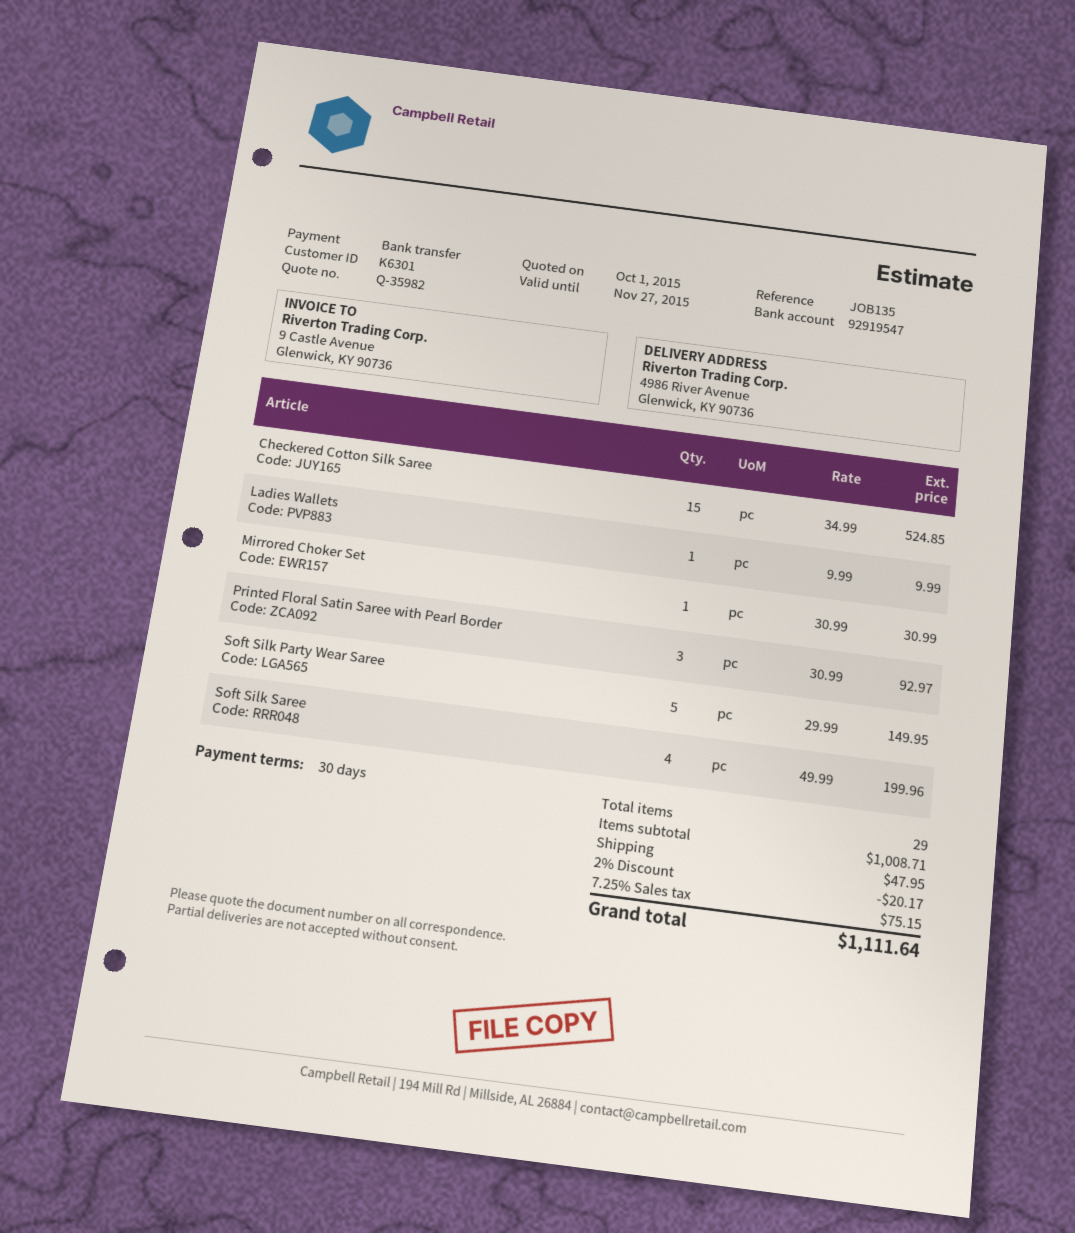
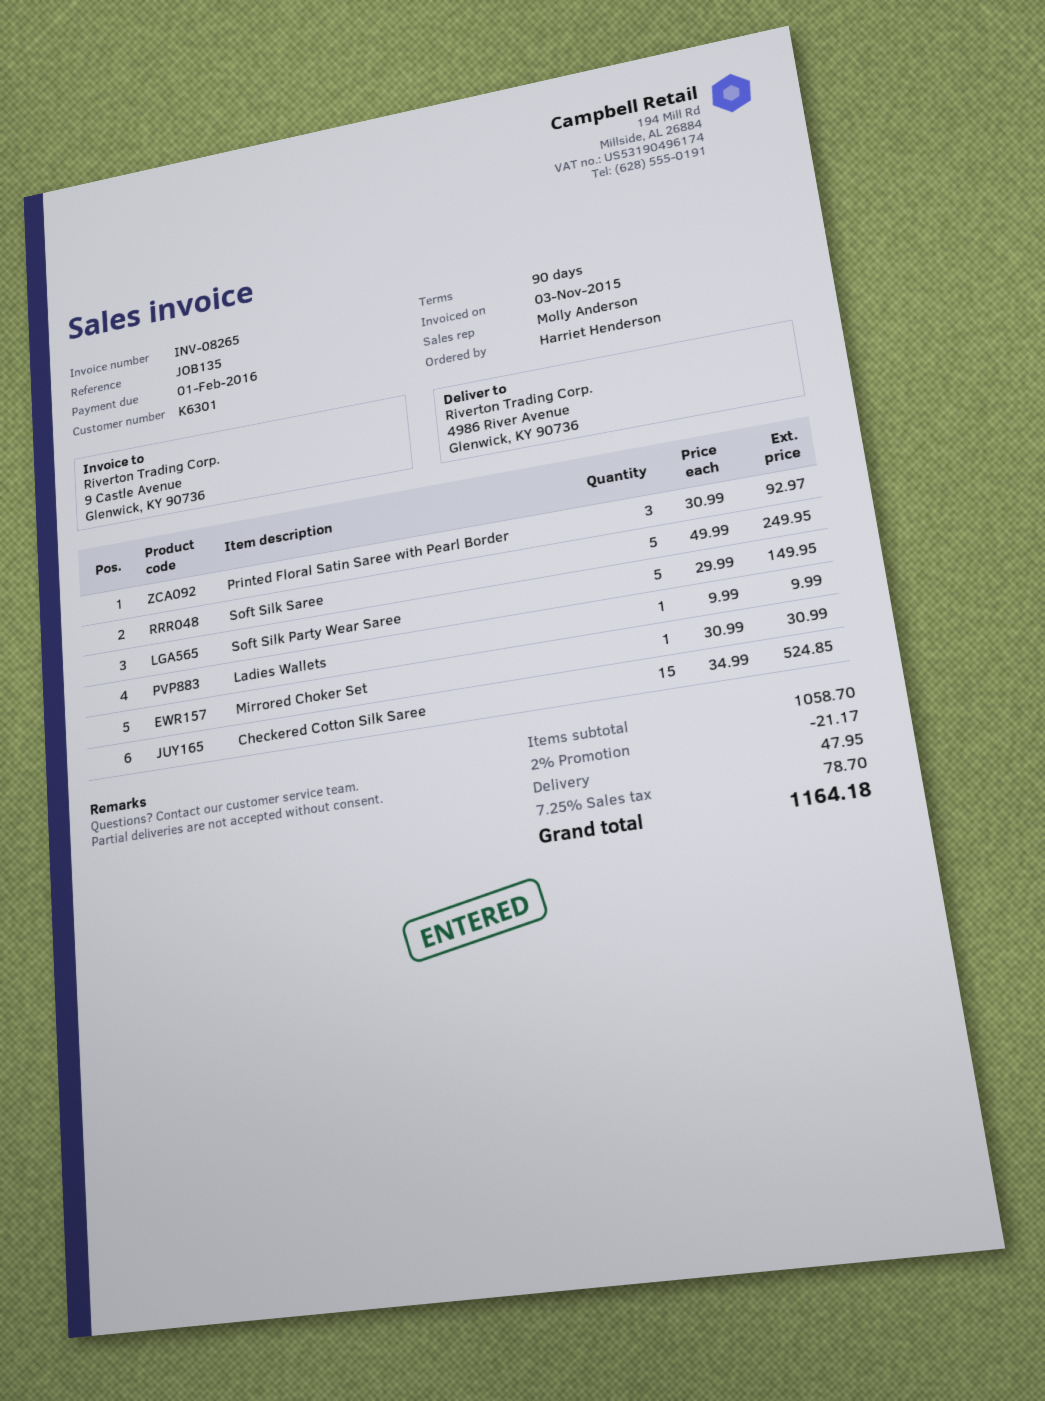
payment terms: 30 days -> 90 days
Soft Silk Saree: 4 x 49.99 = 199.96 -> 5 x 49.99 = 249.95
subtotal: 1008.71 -> 1058.70
discount: 2% = 20.17 -> 2% = 21.17
tax: 7.25% = 75.15 -> 7.25% = 78.70
total: 1111.64 -> 1164.18

